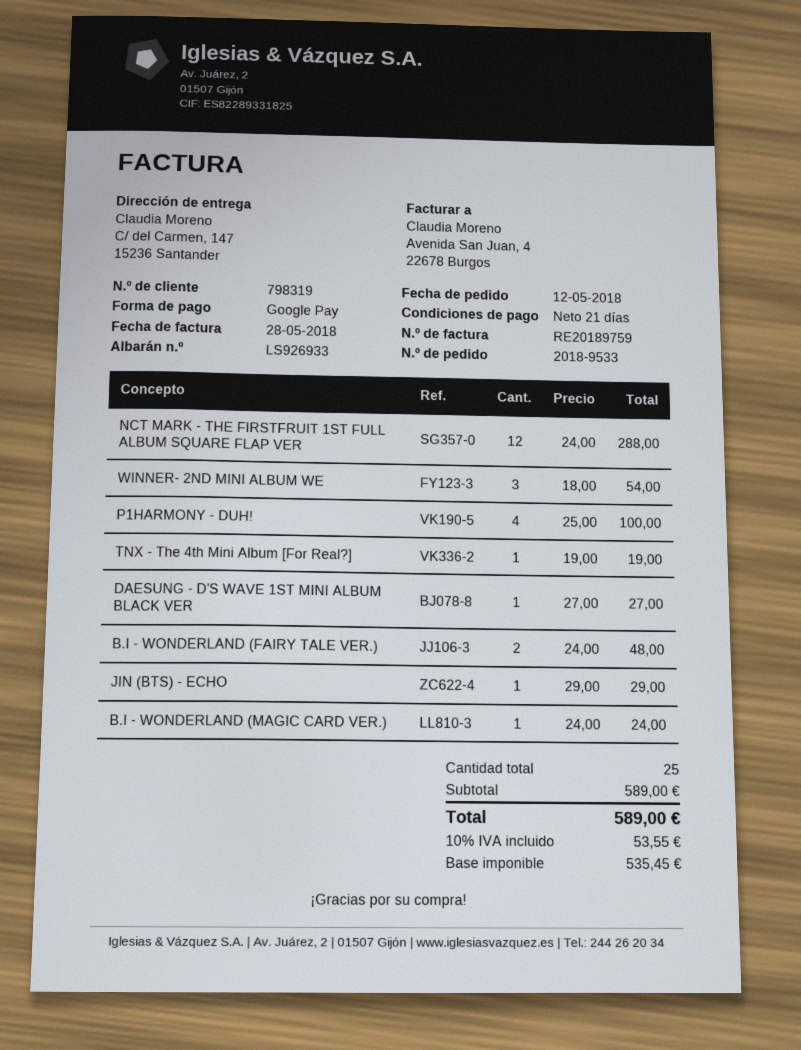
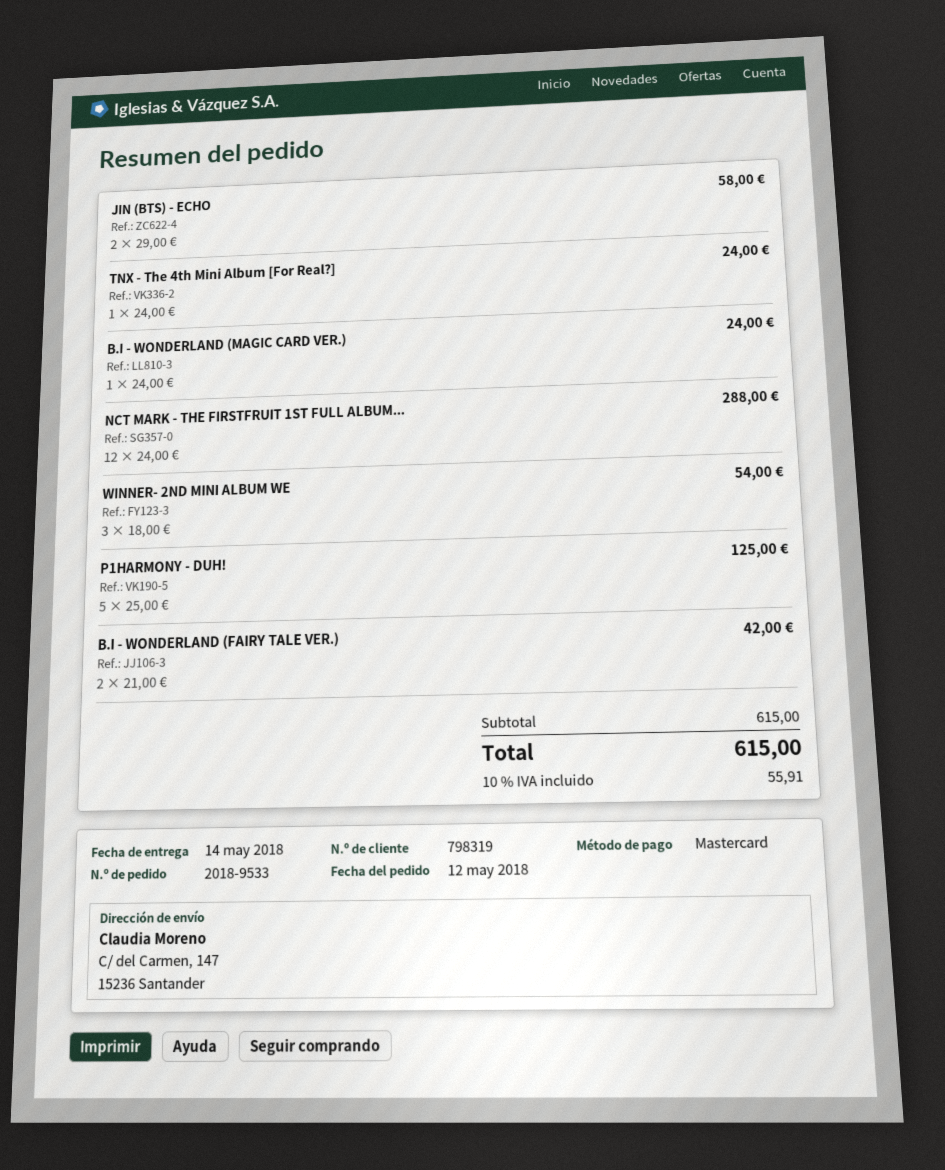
payment method: Google Pay -> Mastercard
P1HARMONY - DUH!: 4 x 25.00 = 100.00 -> 5 x 25.00 = 125.00
TNX - The 4th Mini Album [For Real?]: 1 x 19.00 = 19.00 -> 1 x 24.00 = 24.00
DAESUNG - D'S WAVE 1ST MINI ALBUM BLACK VER: 1 x 27.00 = 27.00 -> none
B.I - WONDERLAND (FAIRY TALE VER.): 2 x 24.00 = 48.00 -> 2 x 21.00 = 42.00
JIN (BTS) - ECHO: 1 x 29.00 = 29.00 -> 2 x 29.00 = 58.00
subtotal: 589.00 -> 615.00
tax: 10% = 53.55 -> 10% = 55.91
total: 589.00 -> 615.00

